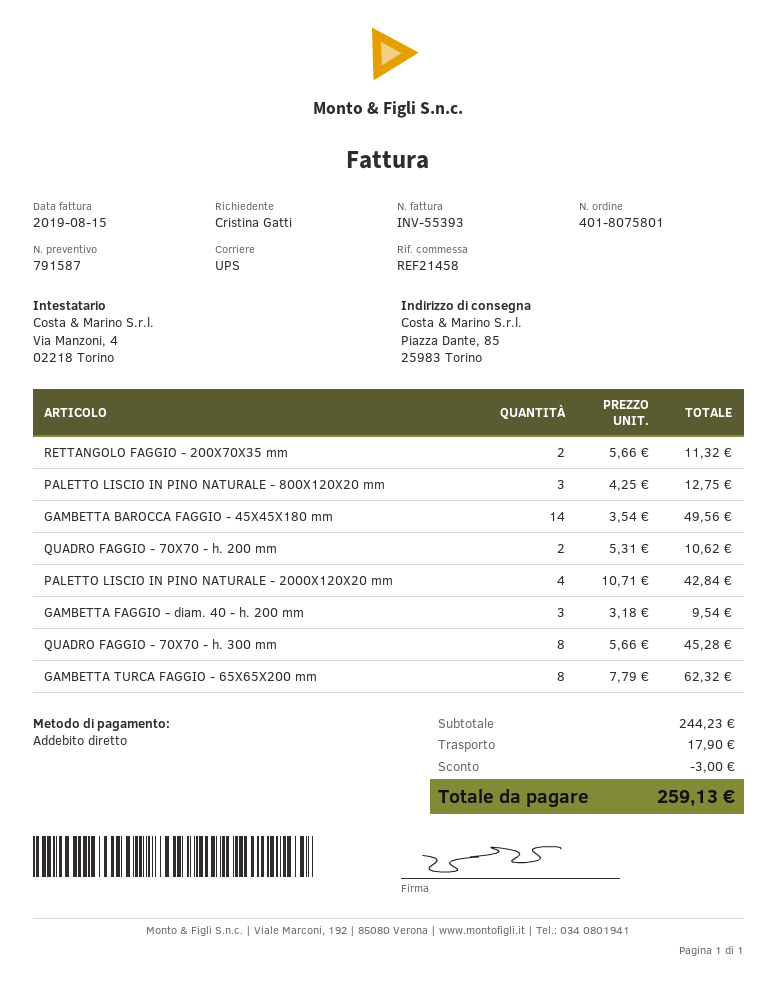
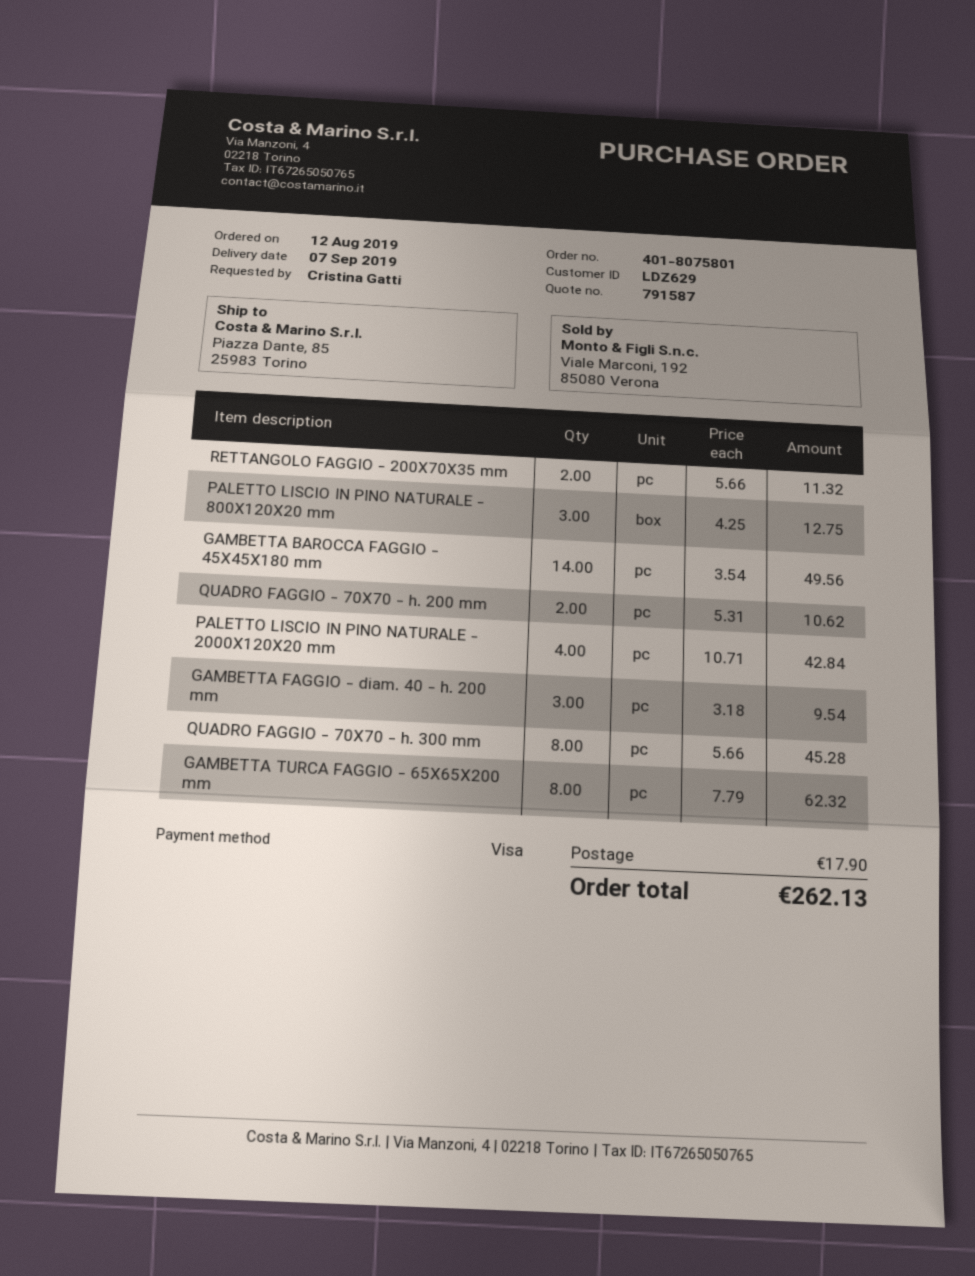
payment method: direct debit -> Visa
discount: 3.00 -> none
total: 259.13 -> 262.13

